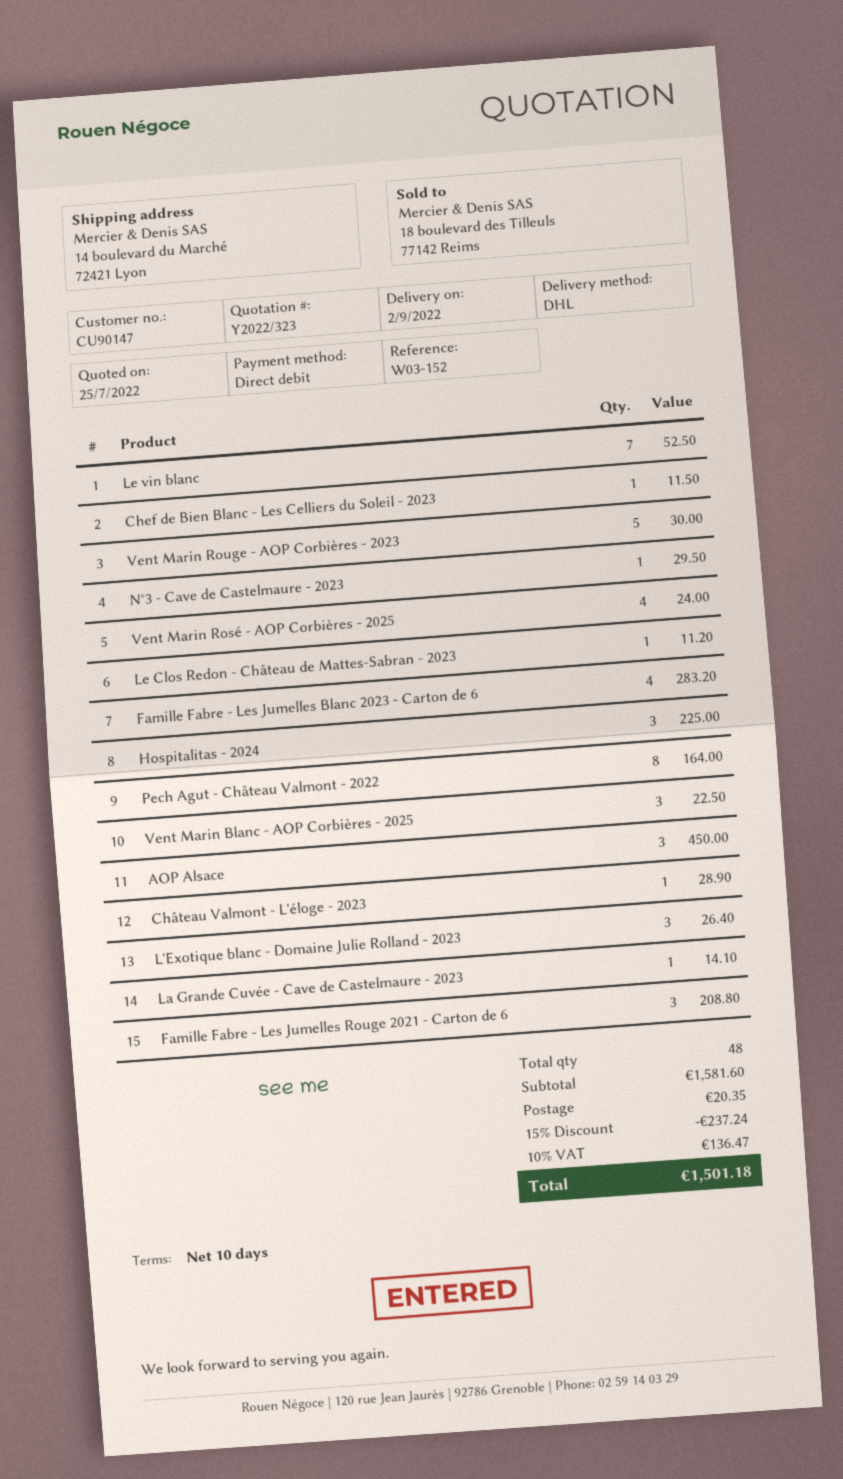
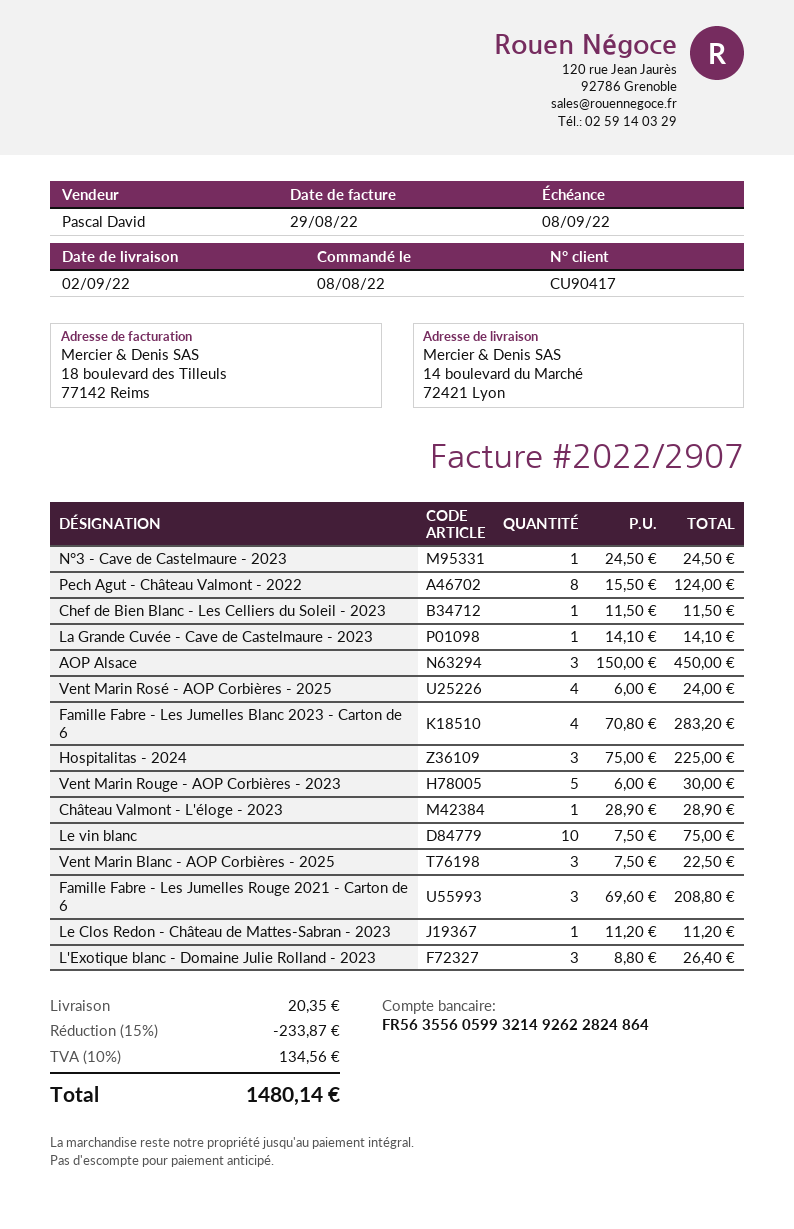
customer number: CU90147 -> CU90417
Le vin blanc: 7 for 52.50 -> 10 for 75.00
N°3 - Cave de Castelmaure - 2023: 1 for 29.50 -> 1 for 24.50
Pech Agut - Château Valmont - 2022: 8 for 164.00 -> 8 for 124.00
discount: 15% = 237.24 -> 15% = 233.87
tax: 10% = 136.47 -> 10% = 134.56
total: 1501.18 -> 1480.14

